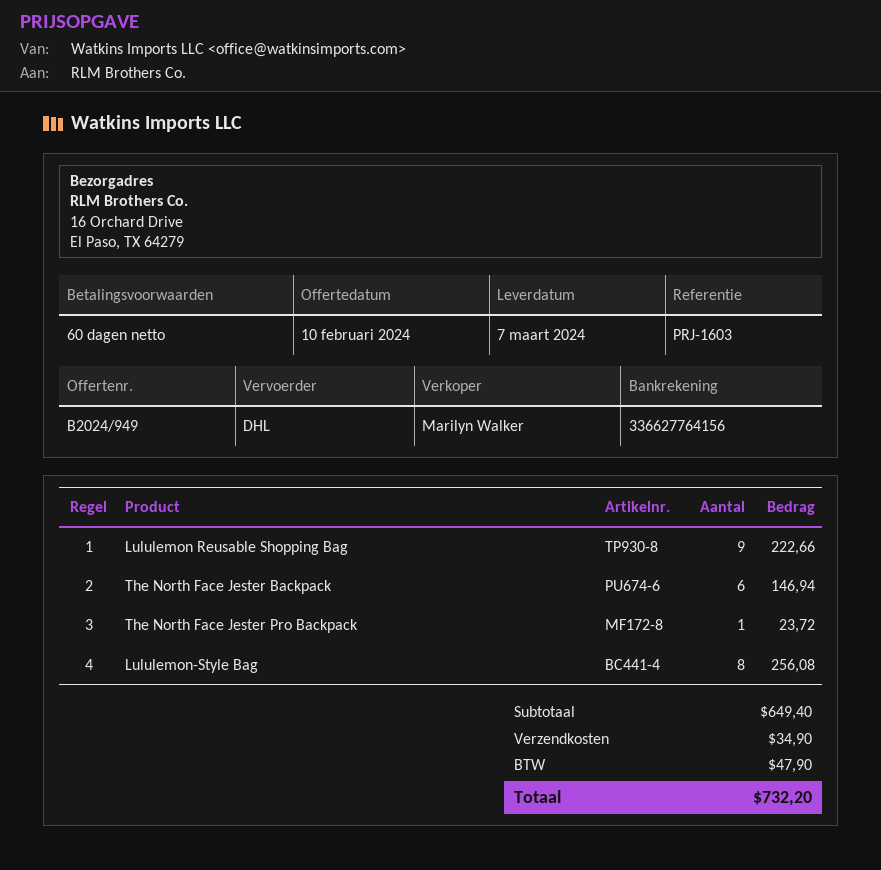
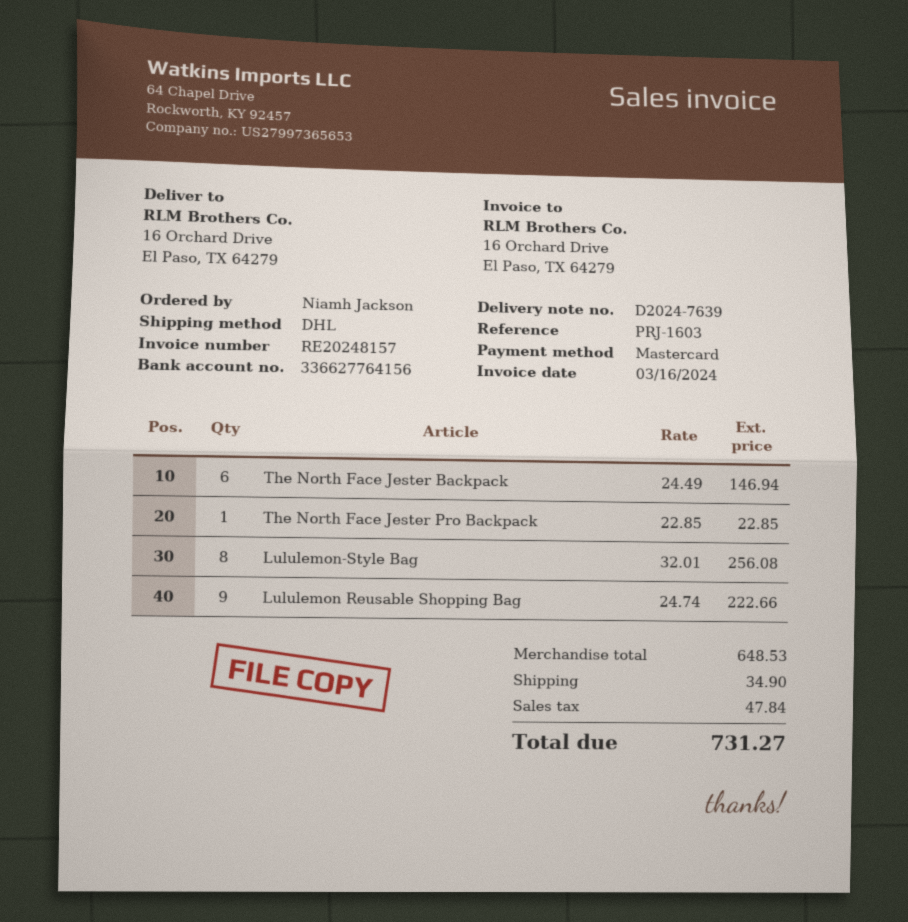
The North Face Jester Pro Backpack: 1 for 23.72 -> 1 for 22.85
subtotal: 649.40 -> 648.53
tax: 47.90 -> 47.84
total: 732.20 -> 731.27

